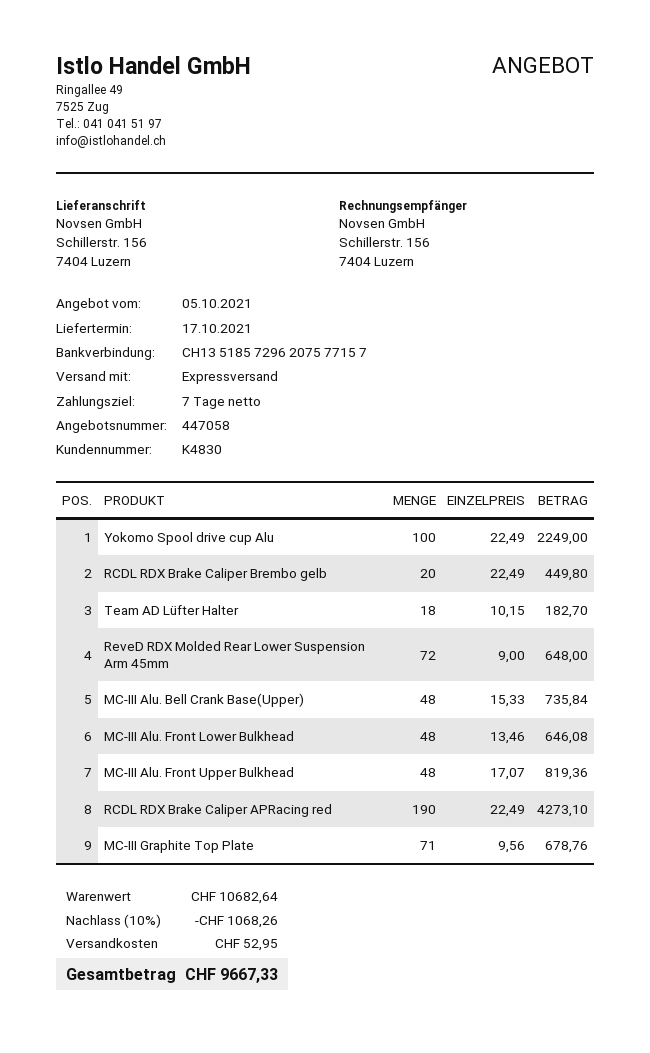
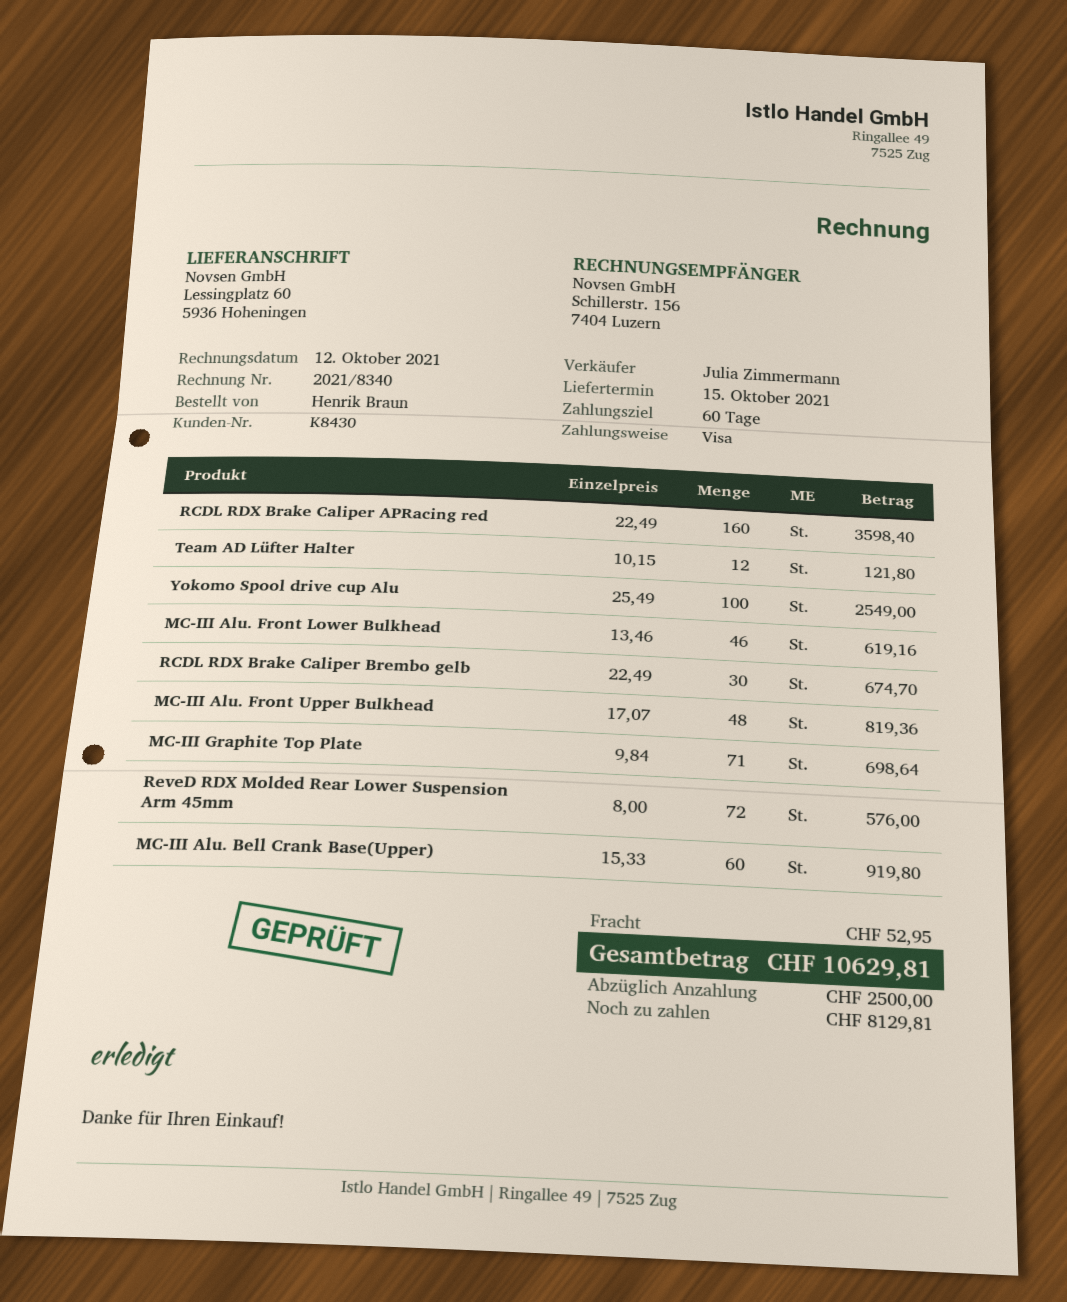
delivery date: 2021-10-17 -> 2021-10-15
payment terms: 7 days -> 60 days
customer number: K4830 -> K8430
ship to: Schillerstr. 156, 7404 Luzern -> Lessingplatz 60, 5936 Hoheningen
Yokomo Spool drive cup Alu: 100 x 22.49 = 2249.00 -> 100 x 25.49 = 2549.00
RCDL RDX Brake Caliper Brembo gelb: 20 x 22.49 = 449.80 -> 30 x 22.49 = 674.70
Team AD Lüfter Halter: 18 x 10.15 = 182.70 -> 12 x 10.15 = 121.80
ReveD RDX Molded Rear Lower Suspension Arm 45mm: 72 x 9.00 = 648.00 -> 72 x 8.00 = 576.00
MC-Ⅲ Alu. Bell Crank Base(Upper): 48 x 15.33 = 735.84 -> 60 x 15.33 = 919.80
MC-Ⅲ Alu. Front Lower Bulkhead: 48 x 13.46 = 646.08 -> 46 x 13.46 = 619.16
RCDL RDX Brake Caliper APRacing red: 190 x 22.49 = 4273.10 -> 160 x 22.49 = 3598.40
MC-Ⅲ Graphite Top Plate: 71 x 9.56 = 678.76 -> 71 x 9.84 = 698.64
discount: 10% = 1068.26 -> none
total: 9667.33 -> 10629.81

